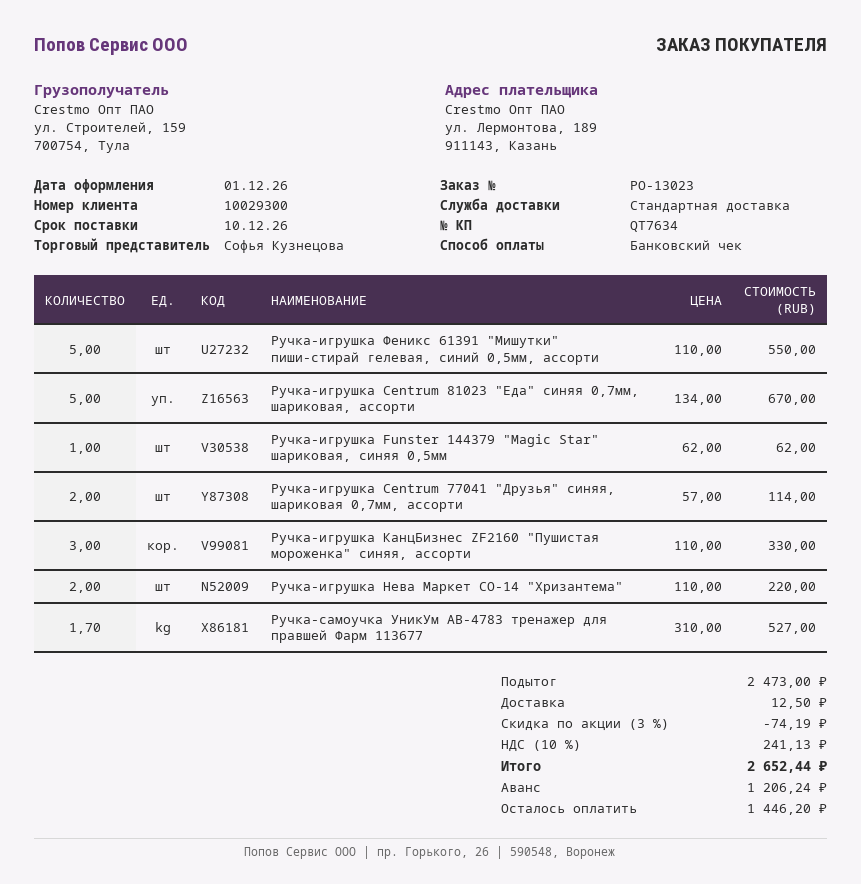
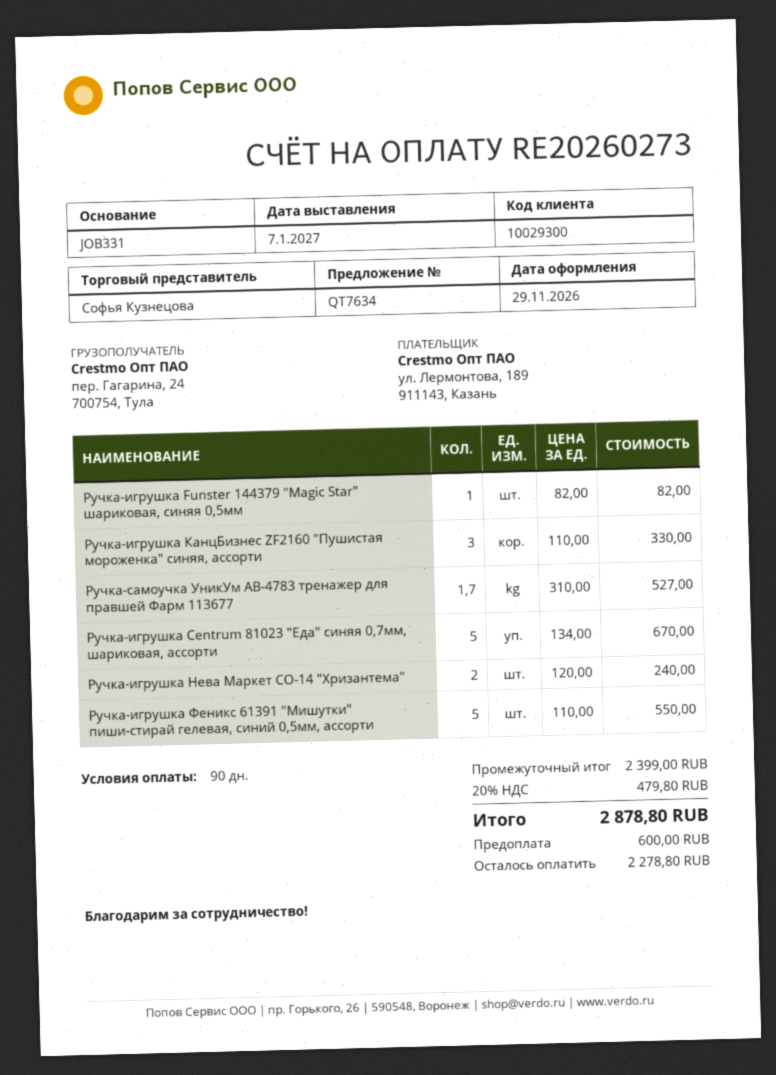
order date: 2026-12-01 -> 2026-11-29
ship to: ул. Строителей, 159, 700754, Тула -> пер. Гагарина, 24, 700754, Тула
Ручка-игрушка Funster 144379 "Magic Star" шариковая, синяя 0,5мм: 1 x 62.00 = 62.00 -> 1 x 82.00 = 82.00
Ручка-игрушка Centrum 77041 "Друзья" синяя, шариковая 0,7мм, ассорти: 2 x 57.00 = 114.00 -> none
Ручка-игрушка Нева Маркет CО-14 "Хризантема": 2 x 110.00 = 220.00 -> 2 x 120.00 = 240.00
subtotal: 2473.00 -> 2399.00
discount: 3% = 74.19 -> none
shipping: 12.50 -> none
tax: 10% = 241.13 -> 20% = 479.80
total: 2652.44 -> 2878.80
deposit: 1206.24 -> 600.00
balance: 1446.20 -> 2278.80

